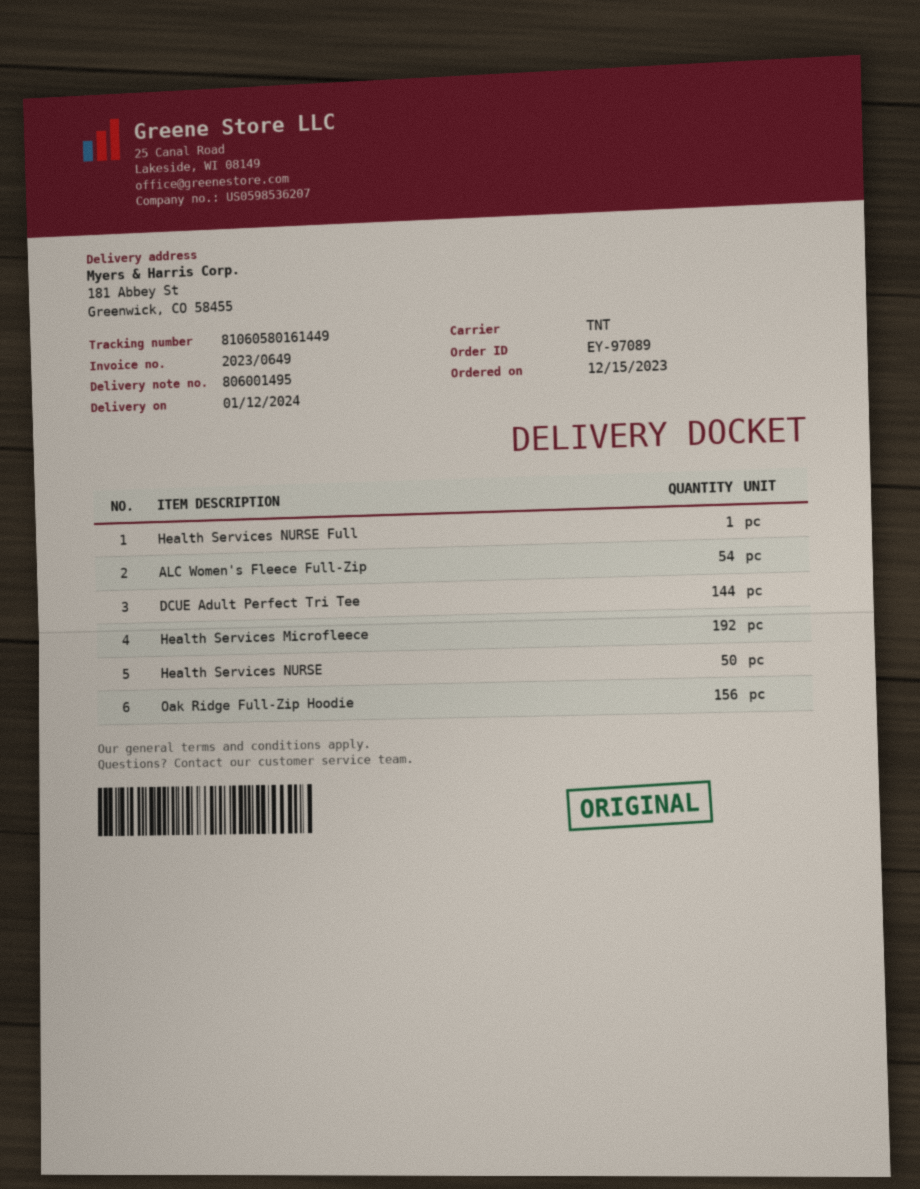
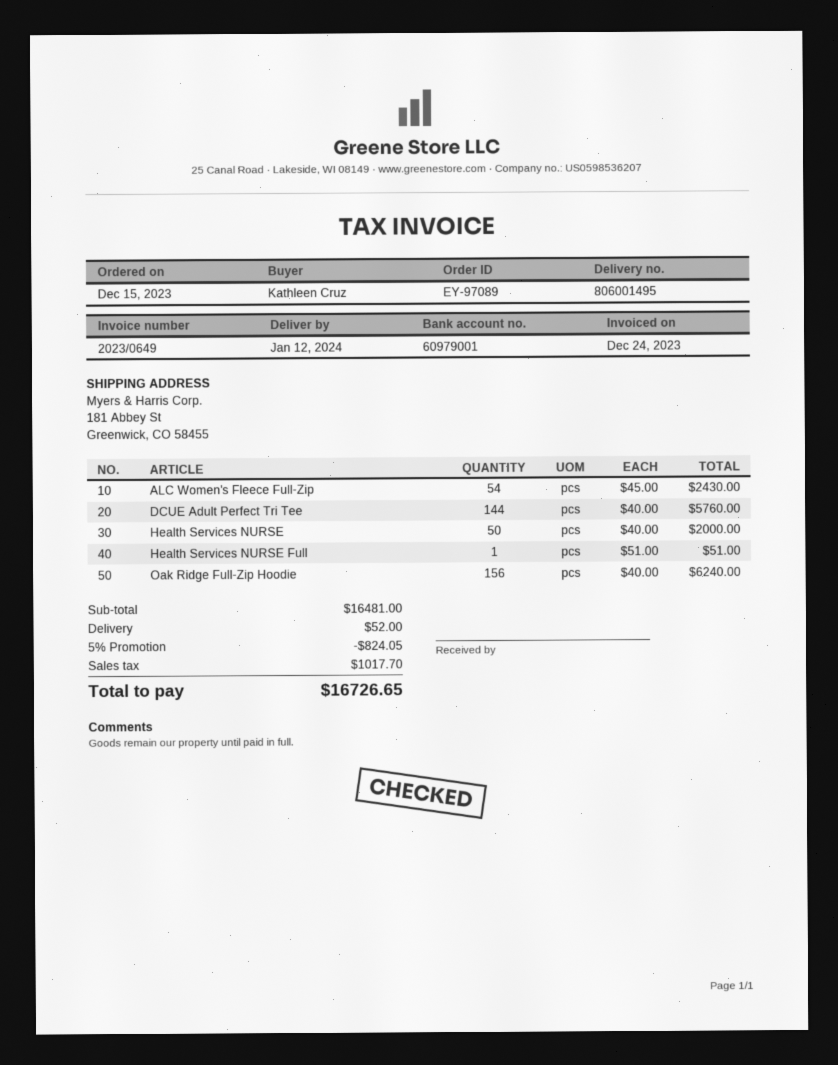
Health Services Microfleece: 192 -> none

